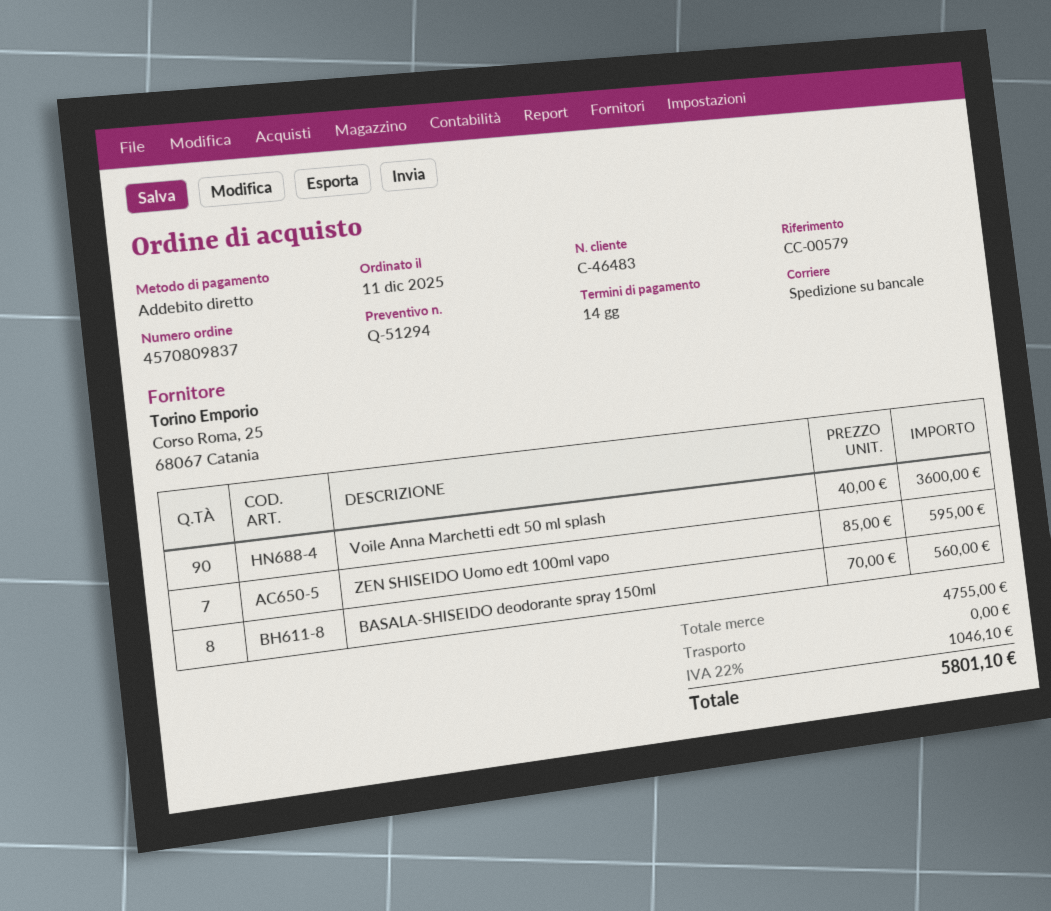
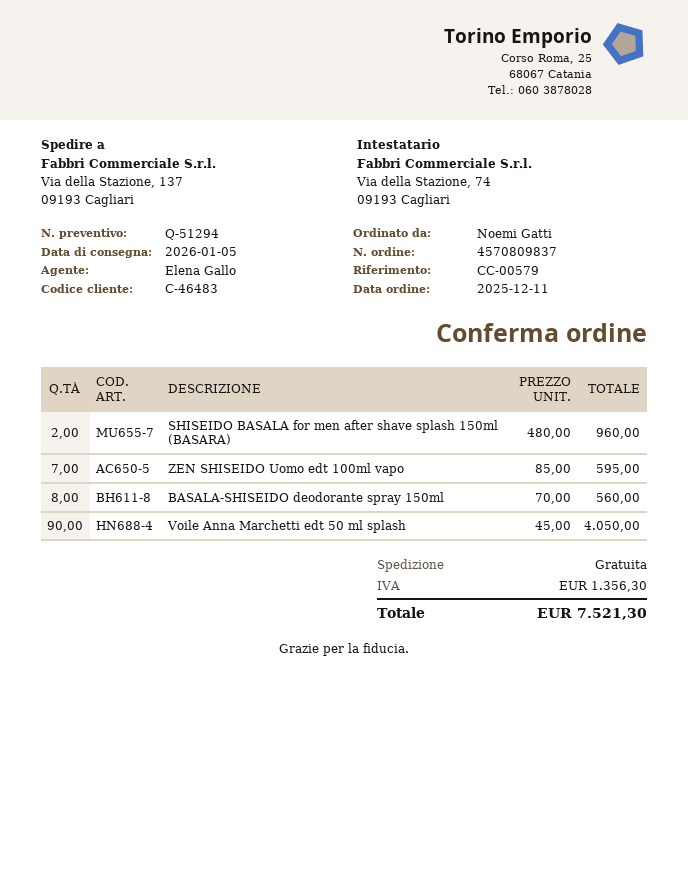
Voile Anna Marchetti edt 50 ml splash: 90 x 40.00 = 3600.00 -> 90 x 45.00 = 4050.00
SHISEIDO BASALA for men after shave splash 150ml (BASARA): none -> 2 x 480.00 = 960.00
tax: 1046.10 -> 1356.30
total: 5801.10 -> 7521.30

